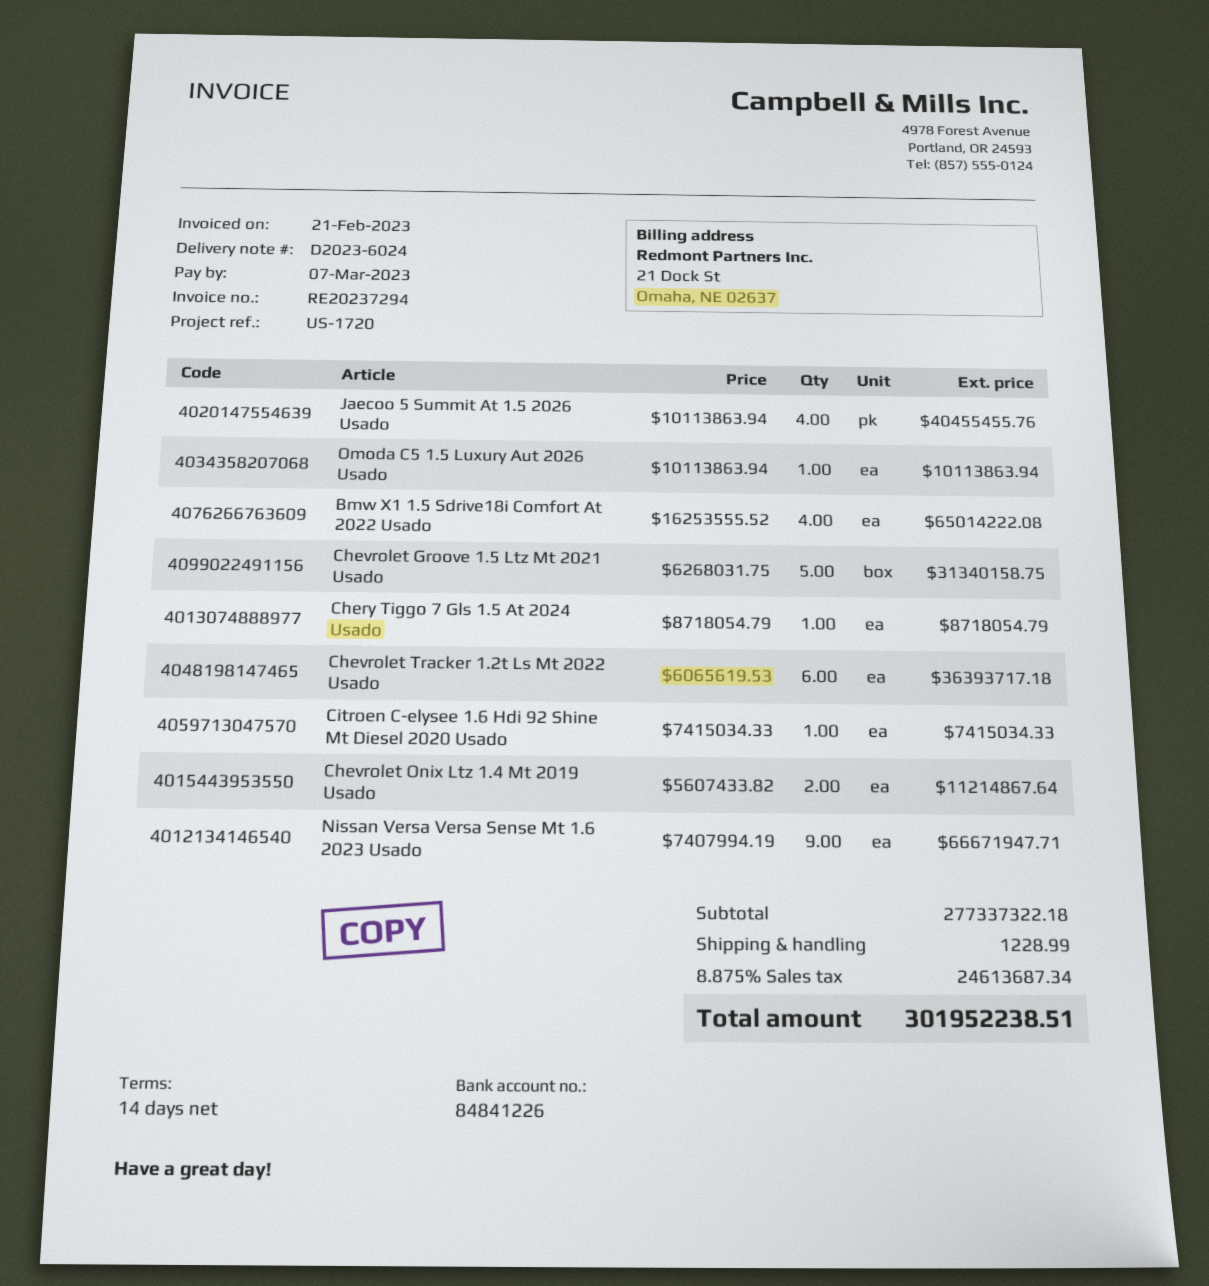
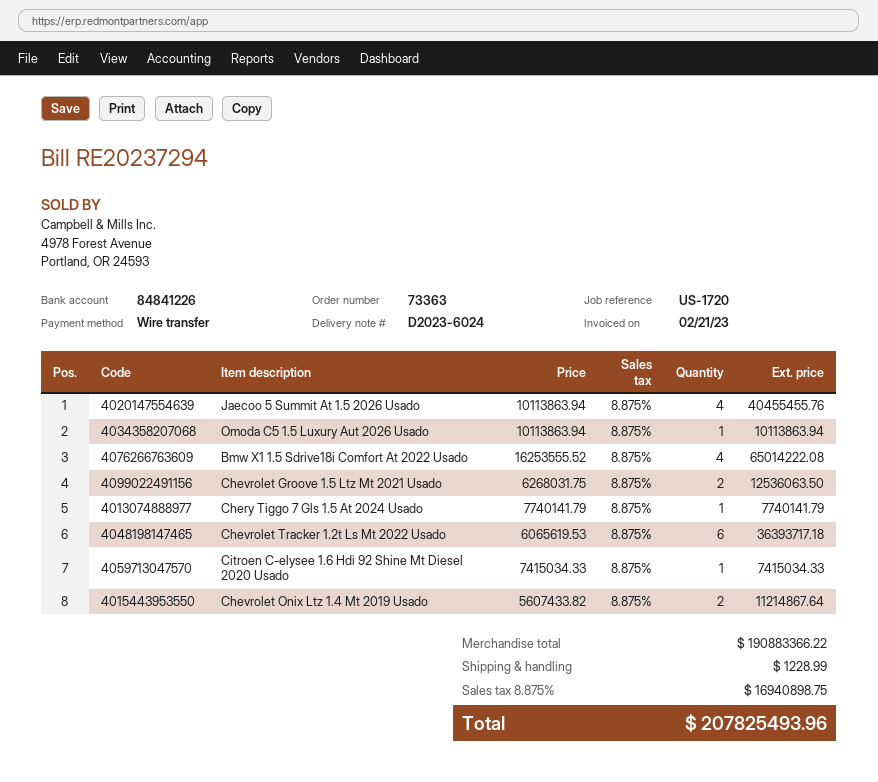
Chevrolet Groove 1.5 Ltz Mt 2021 Usado: 5 x 6268031.75 = 31340158.75 -> 2 x 6268031.75 = 12536063.50
Chery Tiggo 7 Gls 1.5 At 2024 Usado: 1 x 8718054.79 = 8718054.79 -> 1 x 7740141.79 = 7740141.79
Nissan Versa Versa Sense Mt 1.6 2023 Usado: 9 x 7407994.19 = 66671947.71 -> none
subtotal: 277337322.18 -> 190883366.22
tax: 8.875% = 24613687.34 -> 8.875% = 16940898.75
total: 301952238.51 -> 207825493.96

